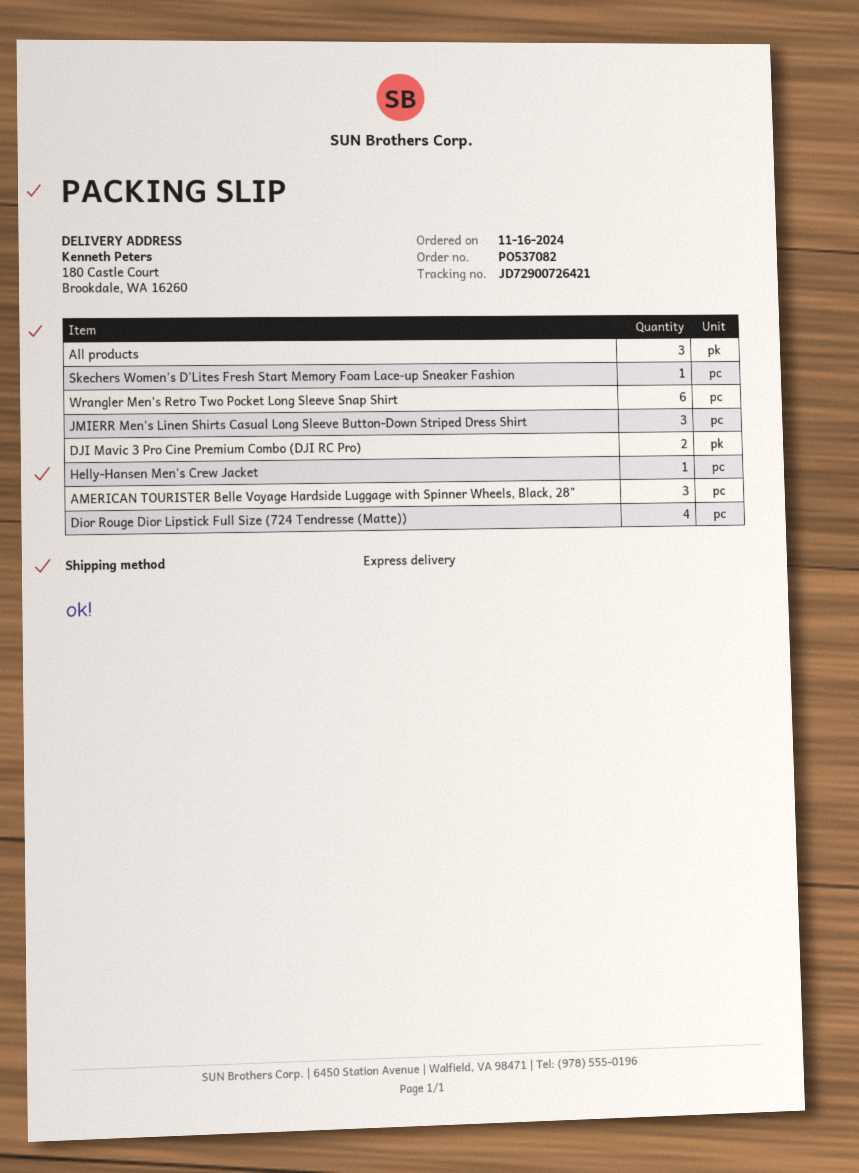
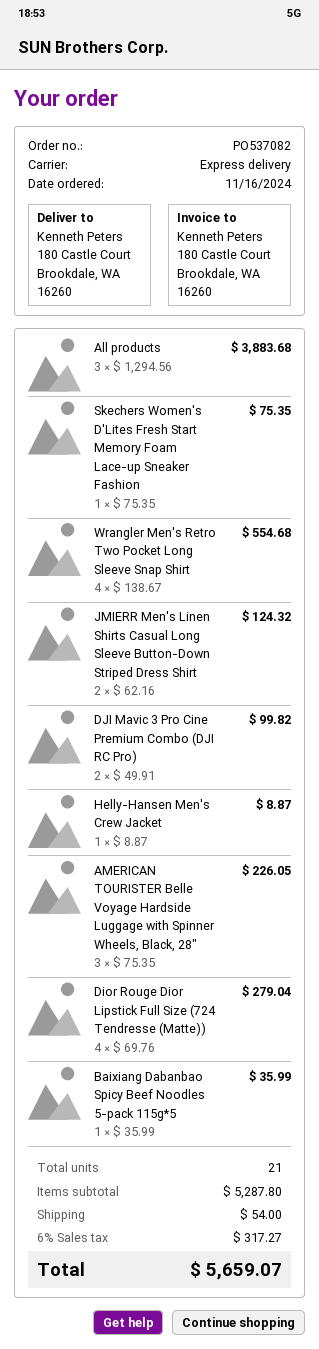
Wrangler Men's Retro Two Pocket Long Sleeve Snap Shirt: 6 -> 4
JMIERR Men's Linen Shirts Casual Long Sleeve Button-Down Striped Dress Shirt: 3 -> 2
Baixiang Dabanbao Spicy Beef Noodles 5-pack 115g*5: none -> 1

